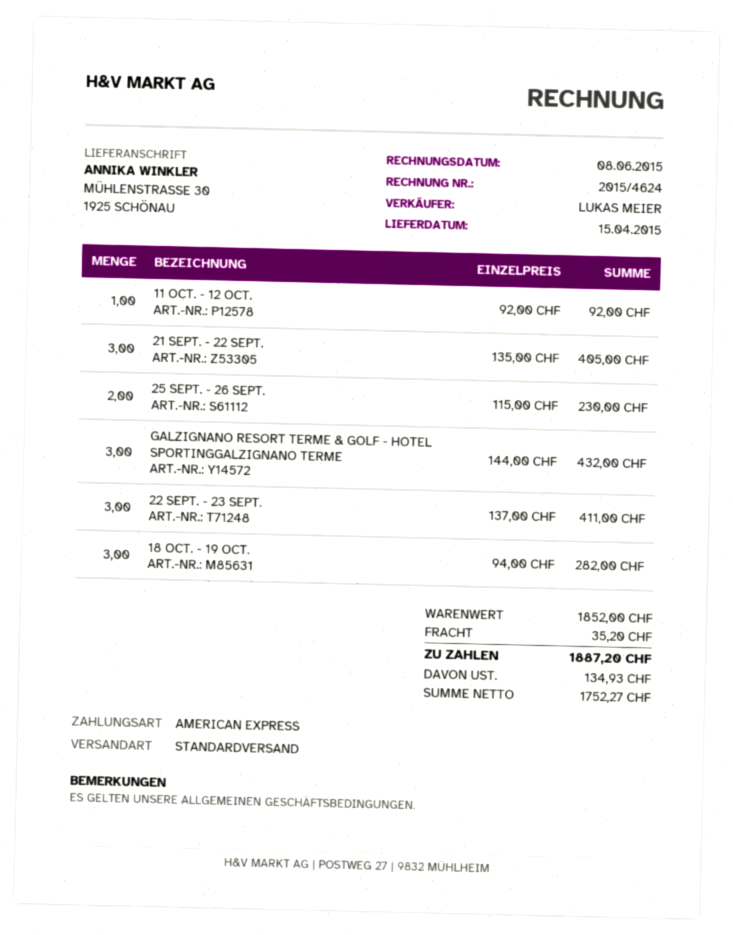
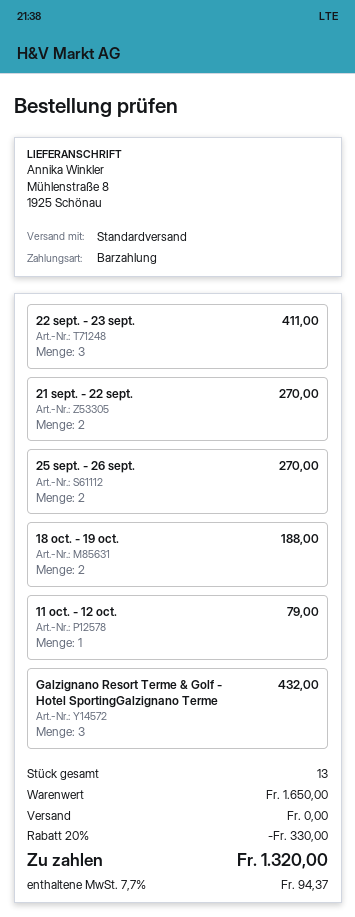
payment method: American Express -> cash
ship to: MÜHLENSTRASSE 30, 1925 SCHÖNAU -> Mühlenstraße 8, 1925 Schönau
11 OCT. - 12 OCT.: 1 for 92.00 -> 1 for 79.00
21 SEPT. - 22 SEPT.: 3 for 405.00 -> 2 for 270.00
25 SEPT. - 26 SEPT.: 2 for 230.00 -> 2 for 270.00
18 OCT. - 19 OCT.: 3 for 282.00 -> 2 for 188.00
subtotal: 1852.00 -> 1650.00
discount: none -> 20% = 330.00
shipping: 35.20 -> 0.00
tax: 134.93 -> 94.37
total: 1887.20 -> 1320.00

